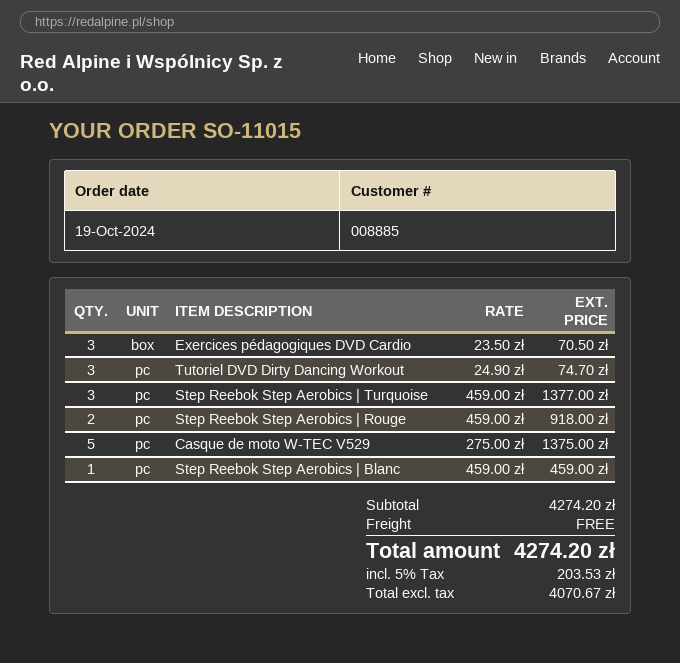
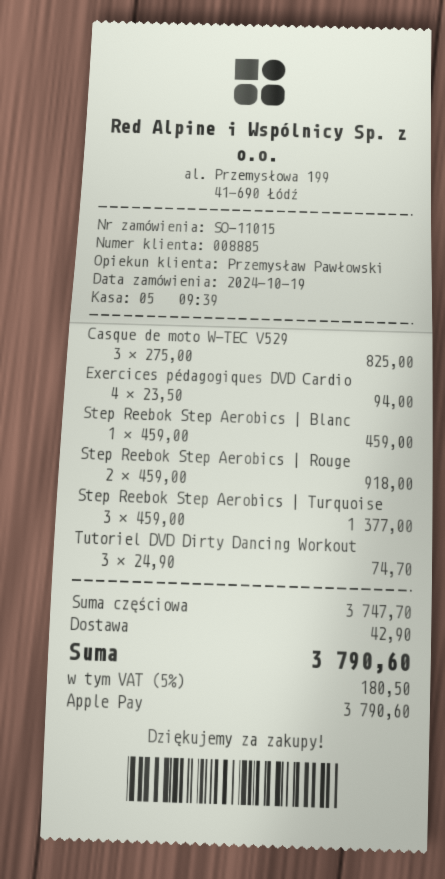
Exercices pédagogiques DVD Cardio: 3 x 23.50 = 70.50 -> 4 x 23.50 = 94.00
Casque de moto W-TEC V529: 5 x 275.00 = 1375.00 -> 3 x 275.00 = 825.00
subtotal: 4274.20 -> 3747.70
shipping: 0.00 -> 42.90
tax: 5% = 203.53 -> 5% = 180.50
total: 4274.20 -> 3790.60

